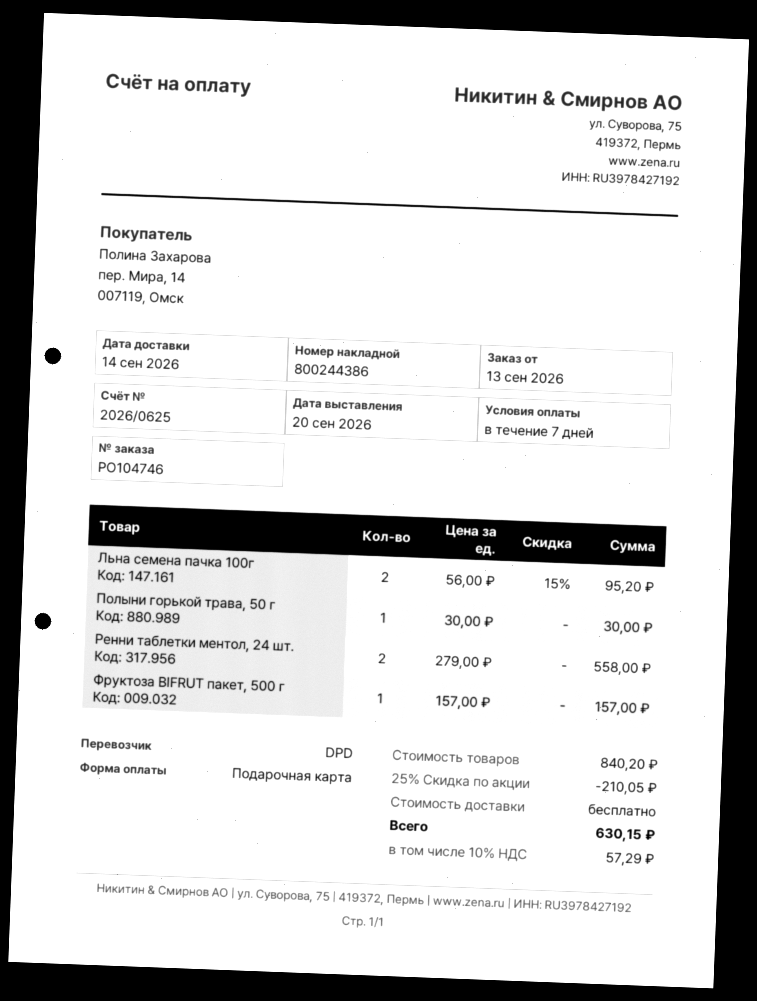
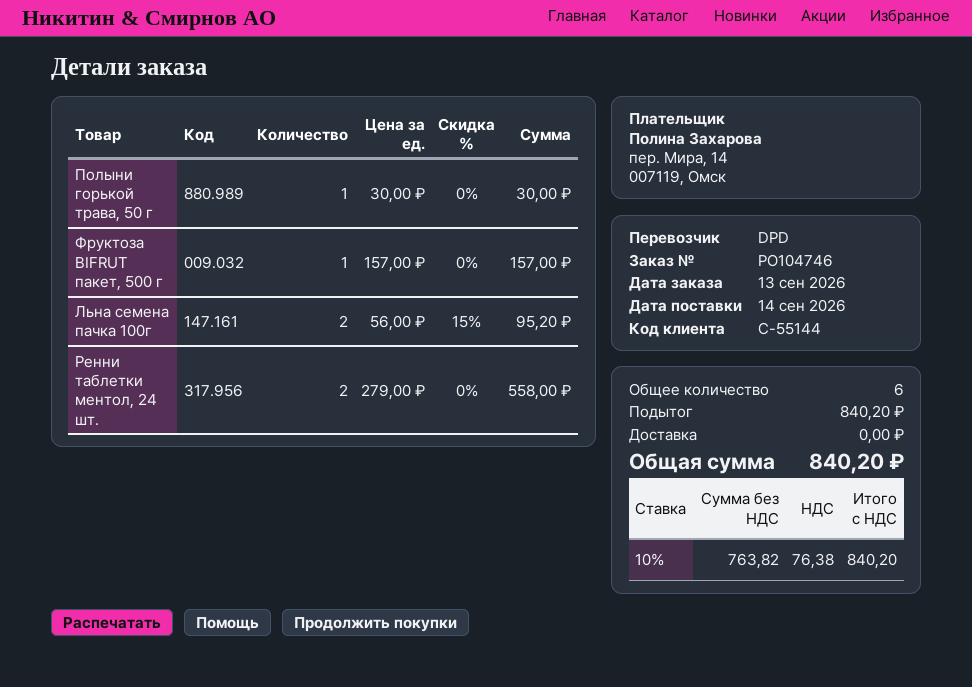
discount: 25% = 210.05 -> none
tax: 10% = 57.29 -> 10% = 76.38
total: 630.15 -> 840.20

